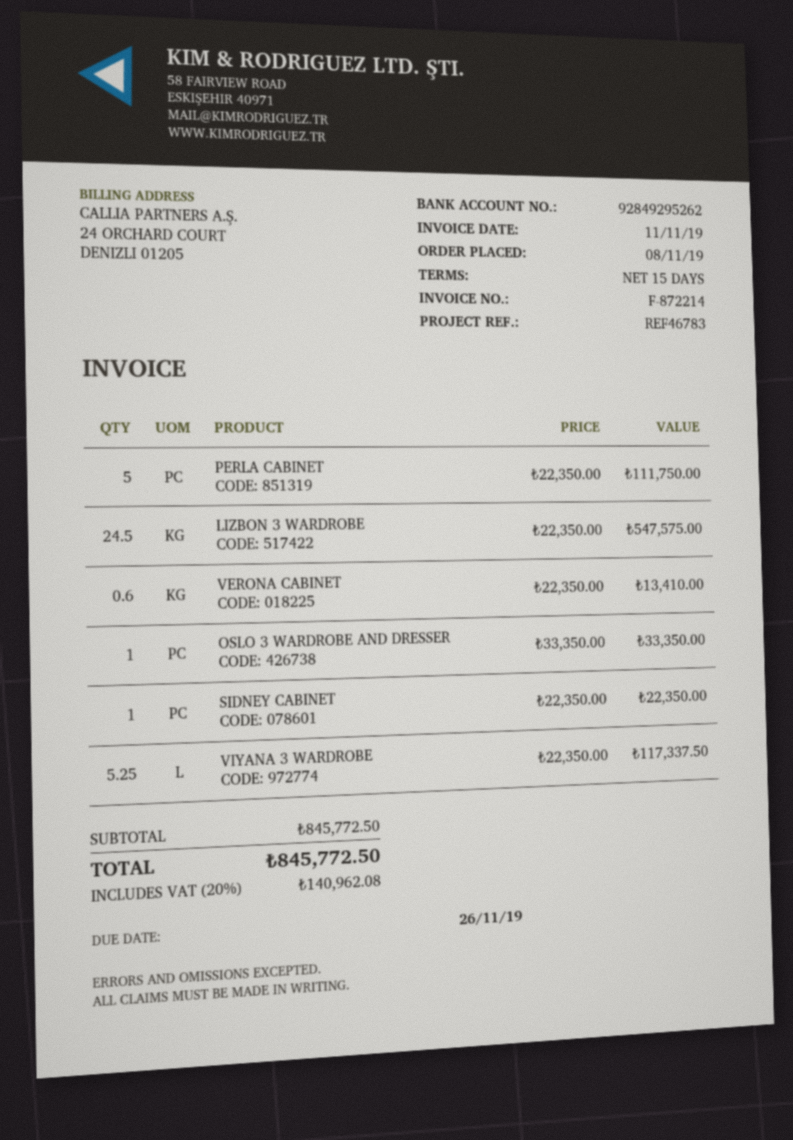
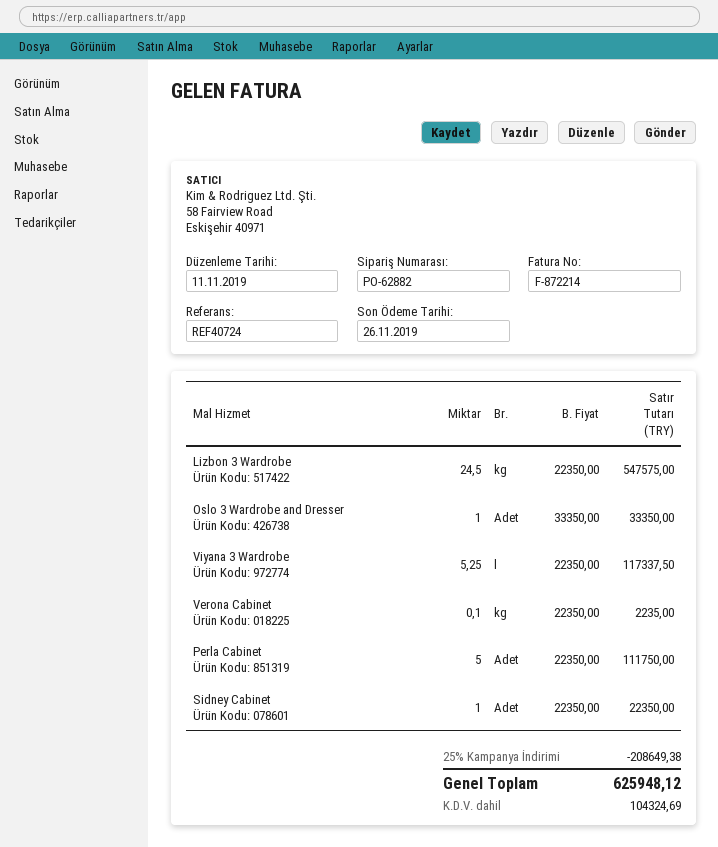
reference: REF46783 -> REF40724
VERONA CABINET: 0.6 x 22350.00 = 13410.00 -> 0.1 x 22350.00 = 2235.00
discount: none -> 25% = 208649.38
tax: 140962.08 -> 104324.69
total: 845772.50 -> 625948.12

